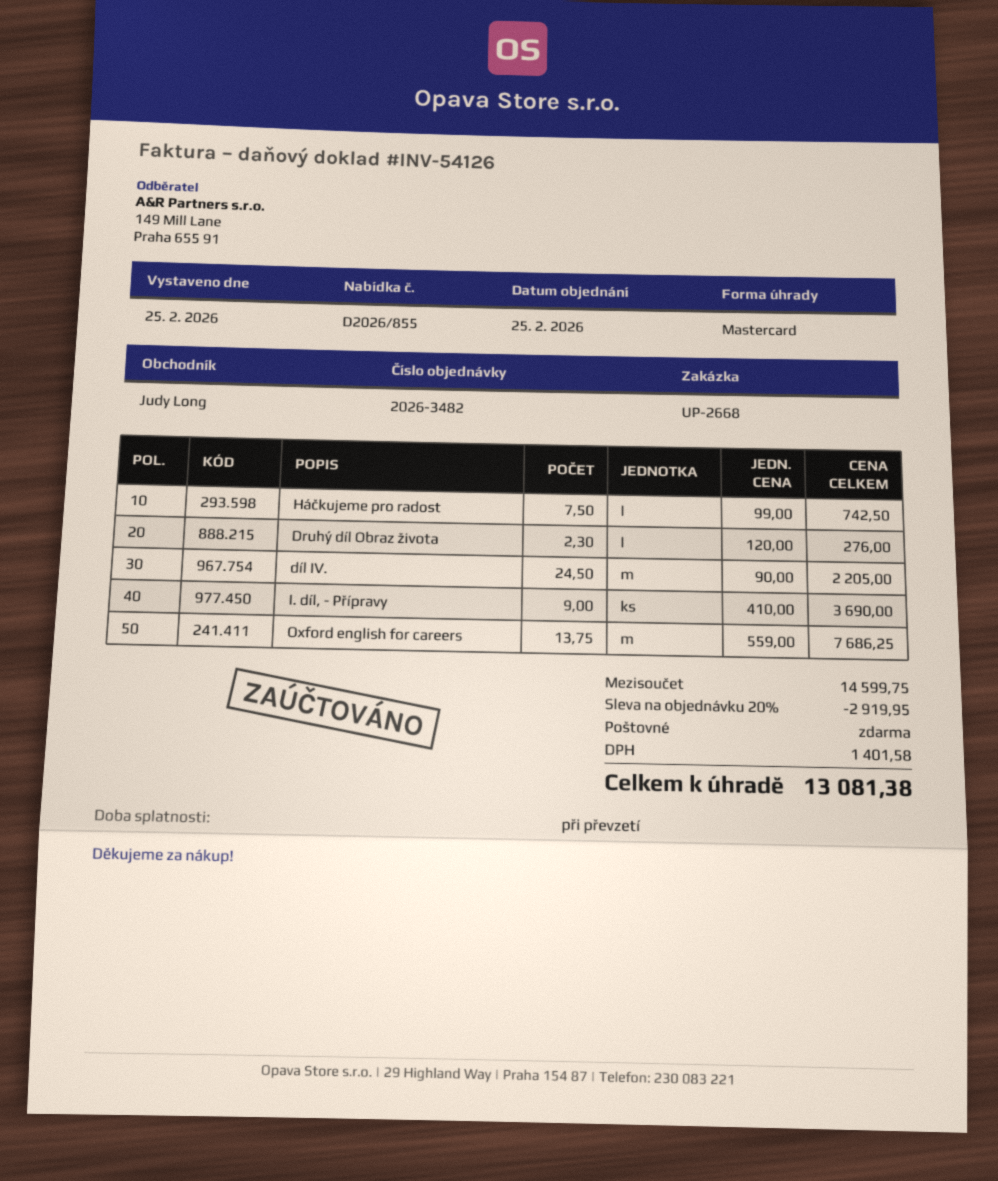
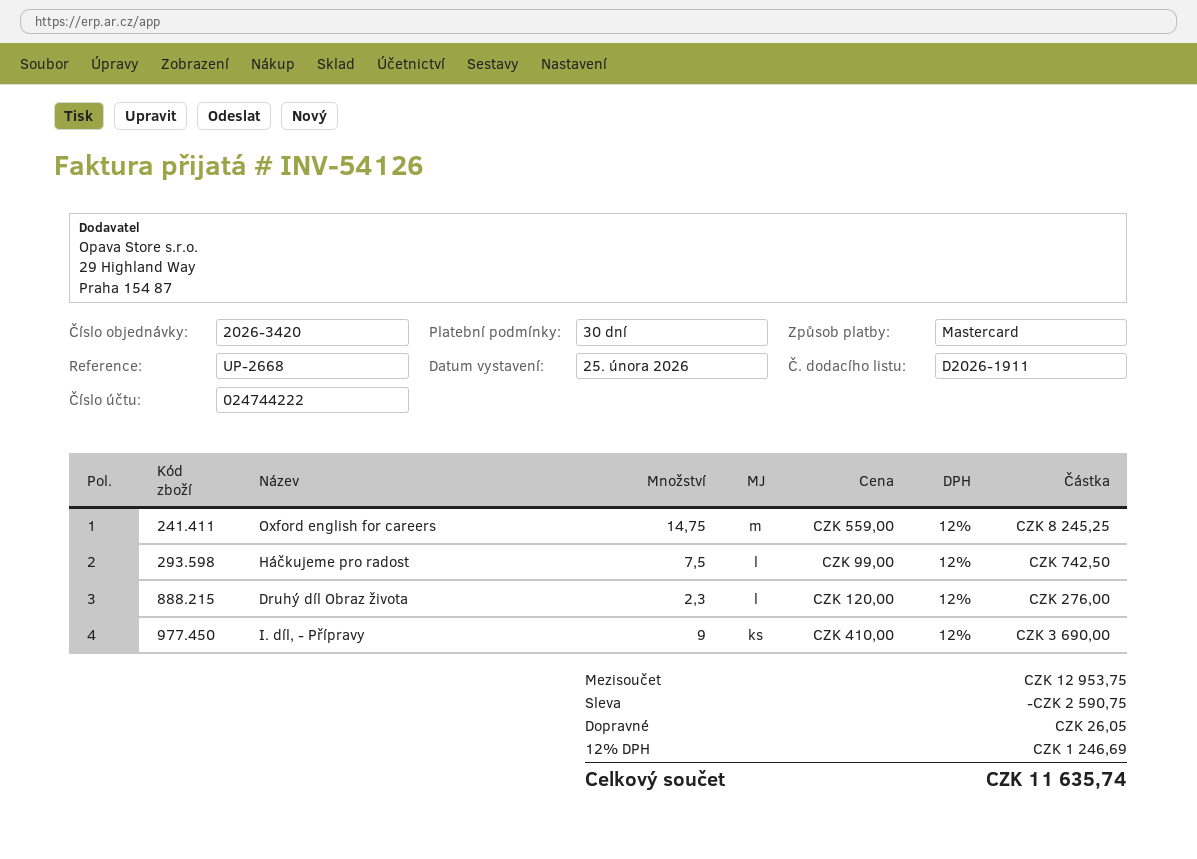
order number: 2026-3482 -> 2026-3420
payment terms: on receipt -> 30 days
díl IV.: 24.5 x 90.00 = 2205.00 -> none
Oxford english for careers: 13.75 x 559.00 = 7686.25 -> 14.75 x 559.00 = 8245.25
subtotal: 14599.75 -> 12953.75
discount: 2919.95 -> 2590.75
shipping: 0.00 -> 26.05
tax: 1401.58 -> 1246.69
total: 13081.38 -> 11635.74

